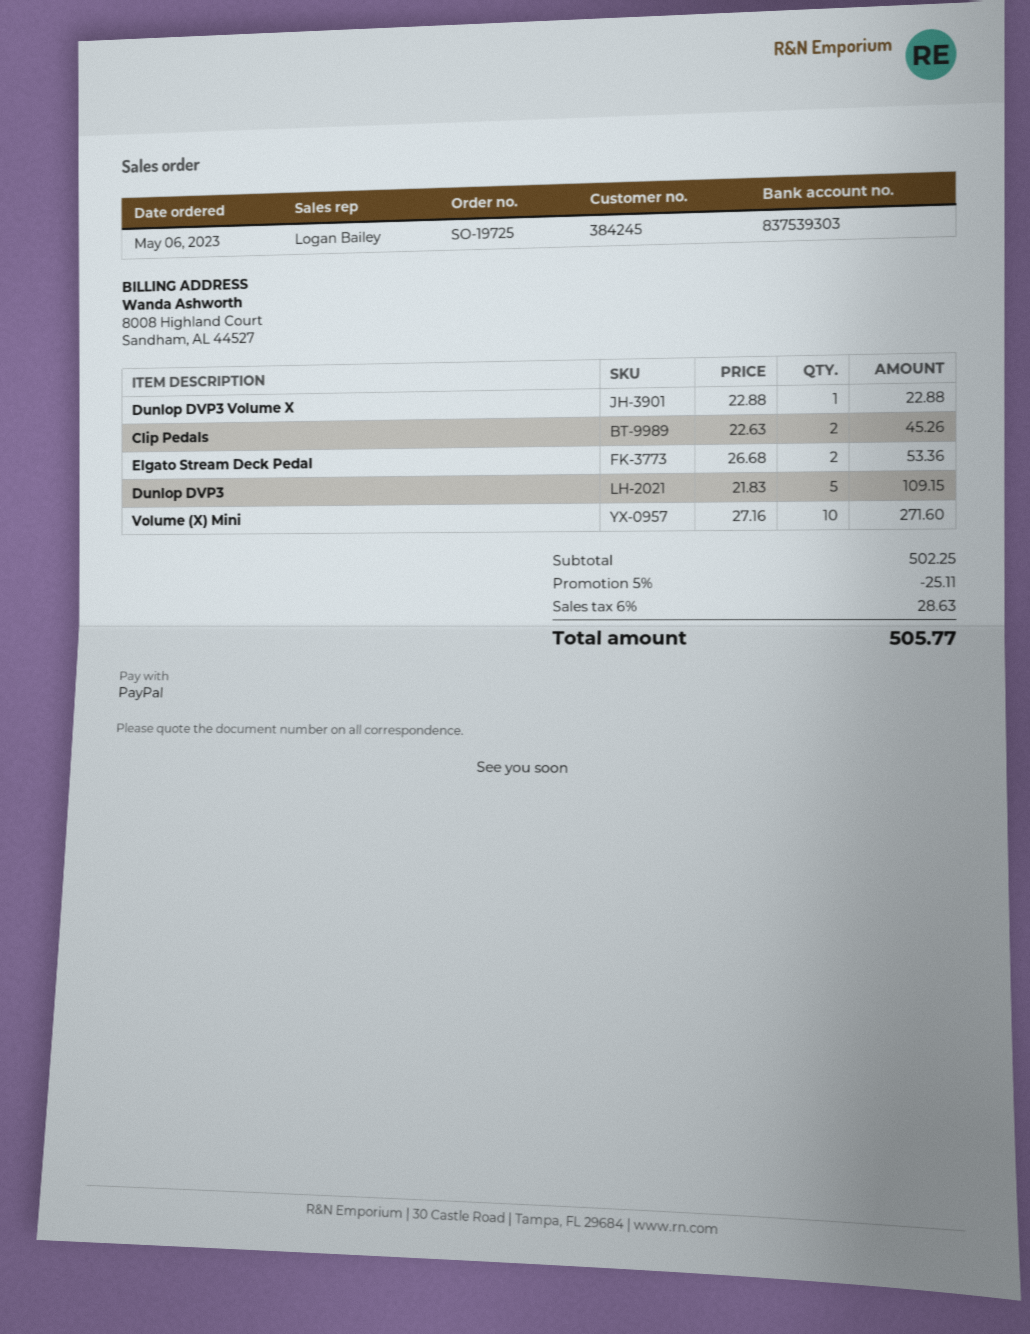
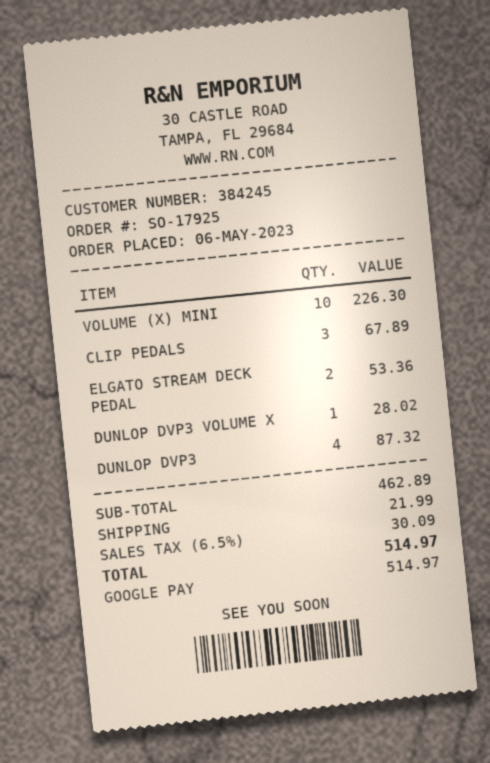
order number: SO-19725 -> SO-17925
payment method: PayPal -> Google Pay
Dunlop DVP3 Volume X: 1 for 22.88 -> 1 for 28.02
Clip Pedals: 2 for 45.26 -> 3 for 67.89
Dunlop DVP3: 5 for 109.15 -> 4 for 87.32
Volume (X) Mini: 10 for 271.60 -> 10 for 226.30
subtotal: 502.25 -> 462.89
discount: 5% = 25.11 -> none
shipping: none -> 21.99
tax: 6% = 28.63 -> 6.5% = 30.09
total: 505.77 -> 514.97

